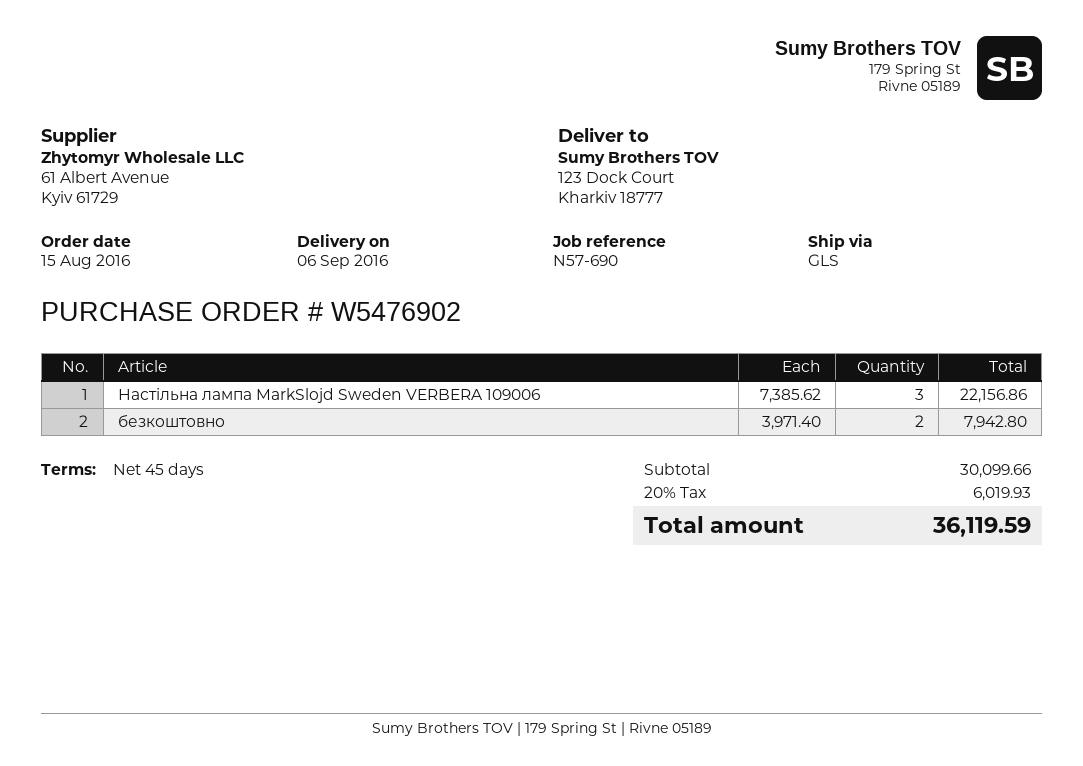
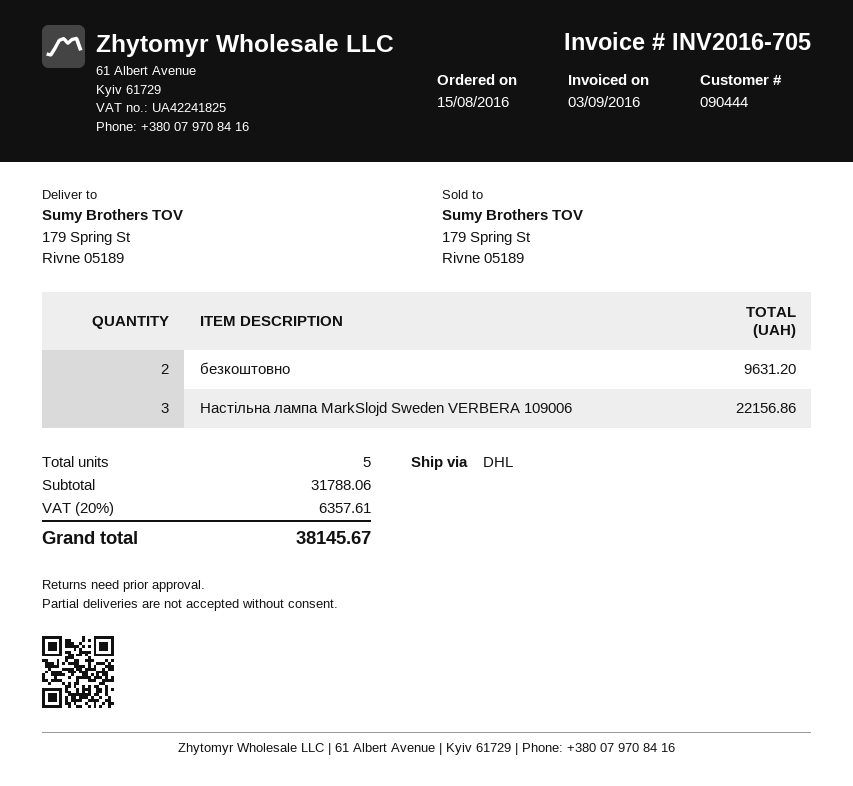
shipping method: GLS -> DHL
ship to: 123 Dock Court, Kharkiv 18777 -> 179 Spring St, Rivne 05189
безкоштовно: 2 for 7942.80 -> 2 for 9631.20
subtotal: 30099.66 -> 31788.06
tax: 20% = 6019.93 -> 20% = 6357.61
total: 36119.59 -> 38145.67

